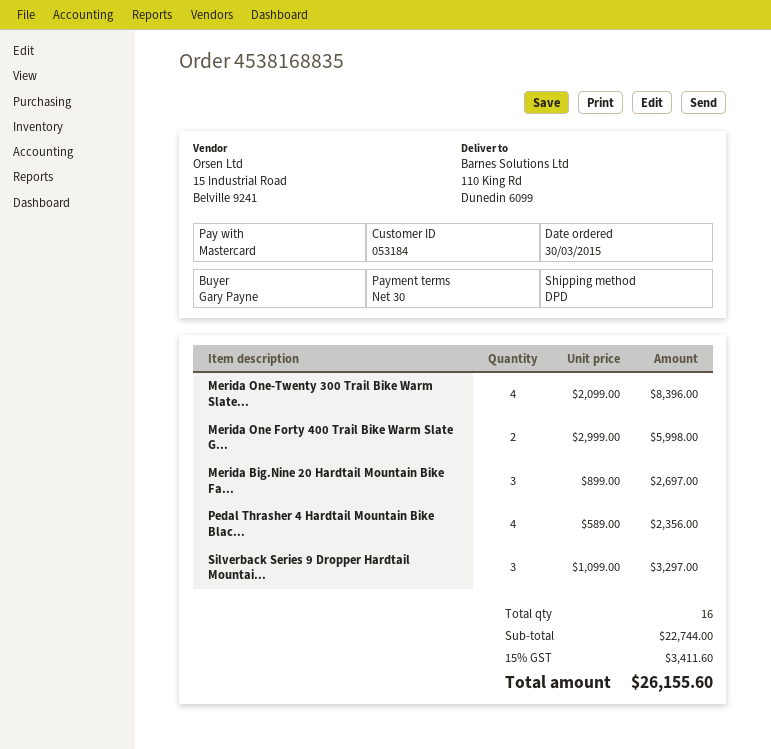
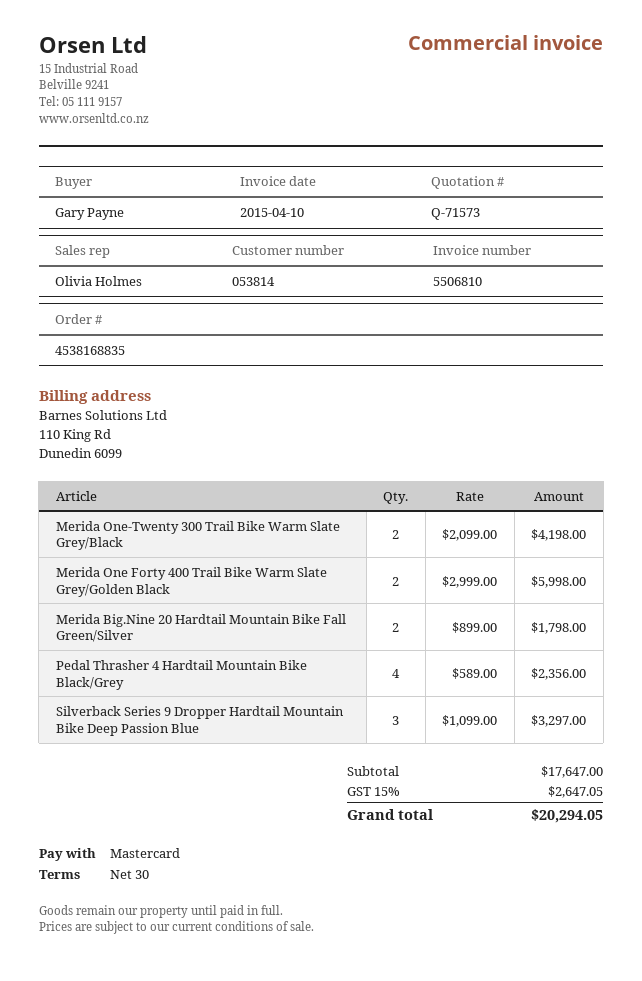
customer number: 053184 -> 053814
Merida One-Twenty 300 Trail Bike Warm Slate...: 4 x 2099.00 = 8396.00 -> 2 x 2099.00 = 4198.00
Merida Big.Nine 20 Hardtail Mountain Bike Fa...: 3 x 899.00 = 2697.00 -> 2 x 899.00 = 1798.00
subtotal: 22744.00 -> 17647.00
tax: 15% = 3411.60 -> 15% = 2647.05
total: 26155.60 -> 20294.05

